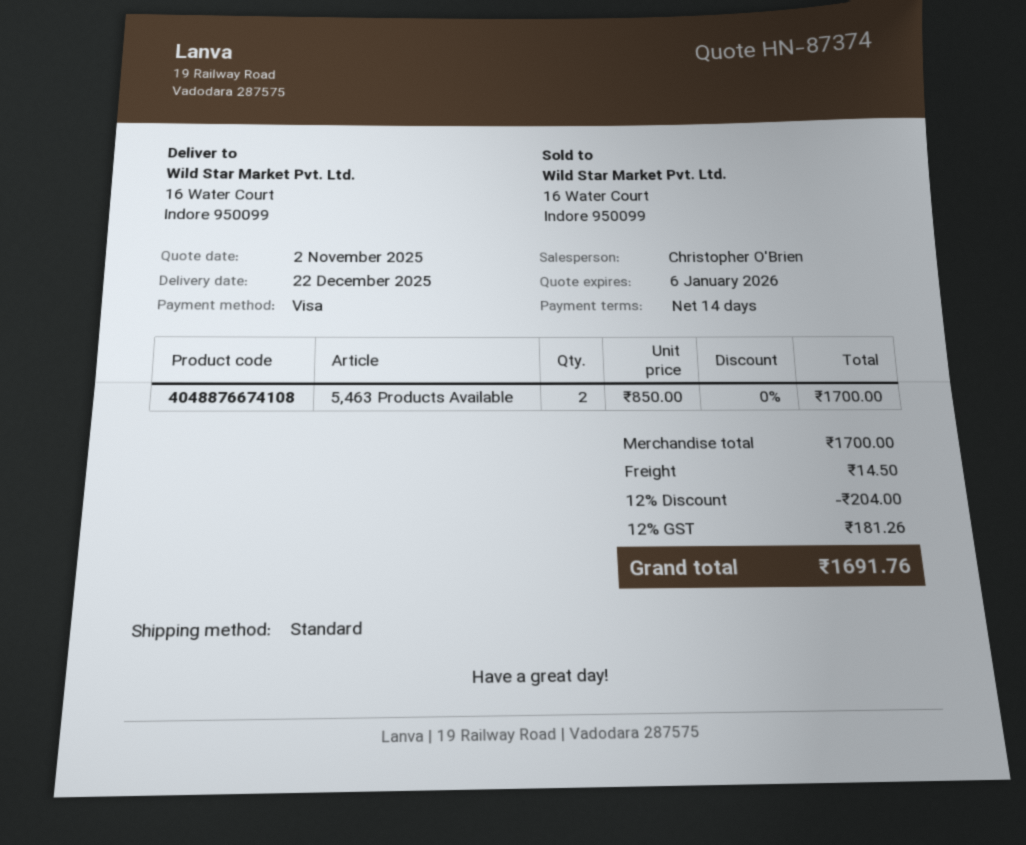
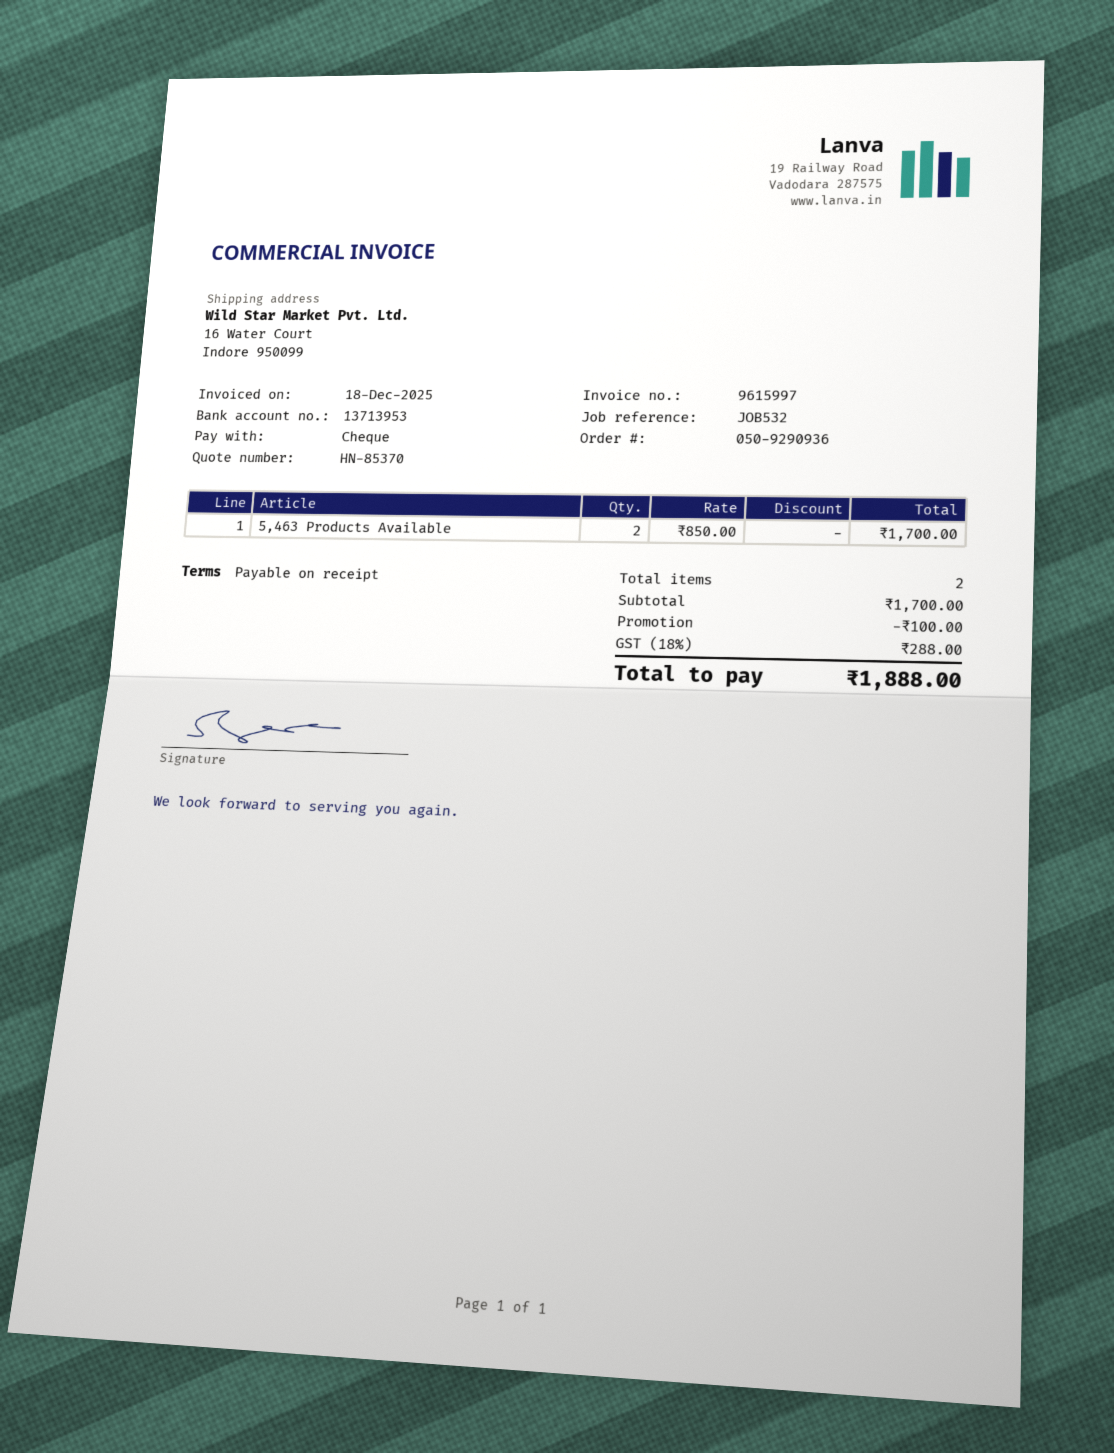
quote number: HN-87374 -> HN-85370
payment terms: 14 days -> on receipt
payment method: Visa -> cheque
discount: 204.00 -> 100.00
shipping: 14.50 -> none
tax: 12% = 181.26 -> 18% = 288.00
total: 1691.76 -> 1888.00

